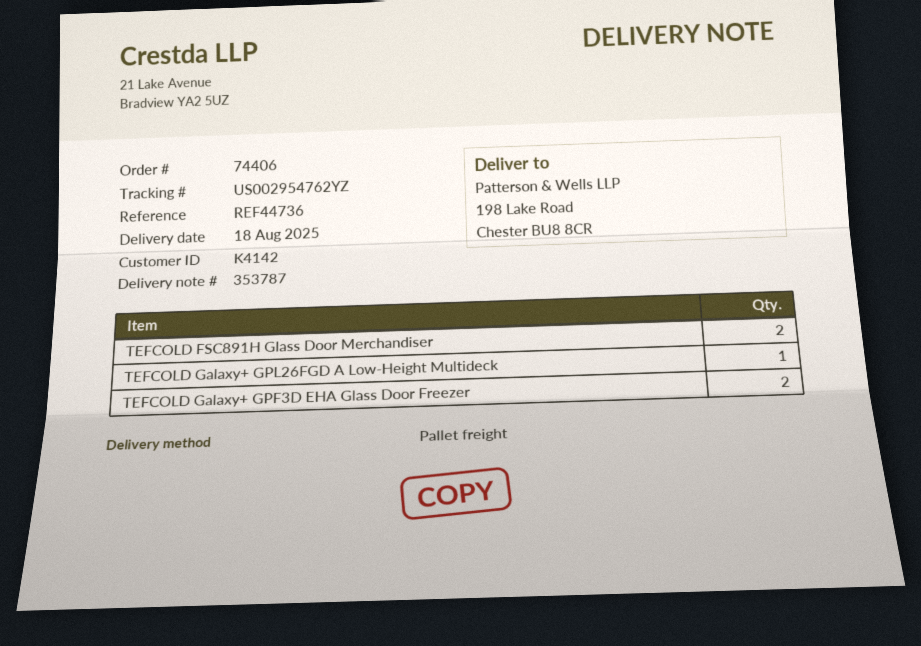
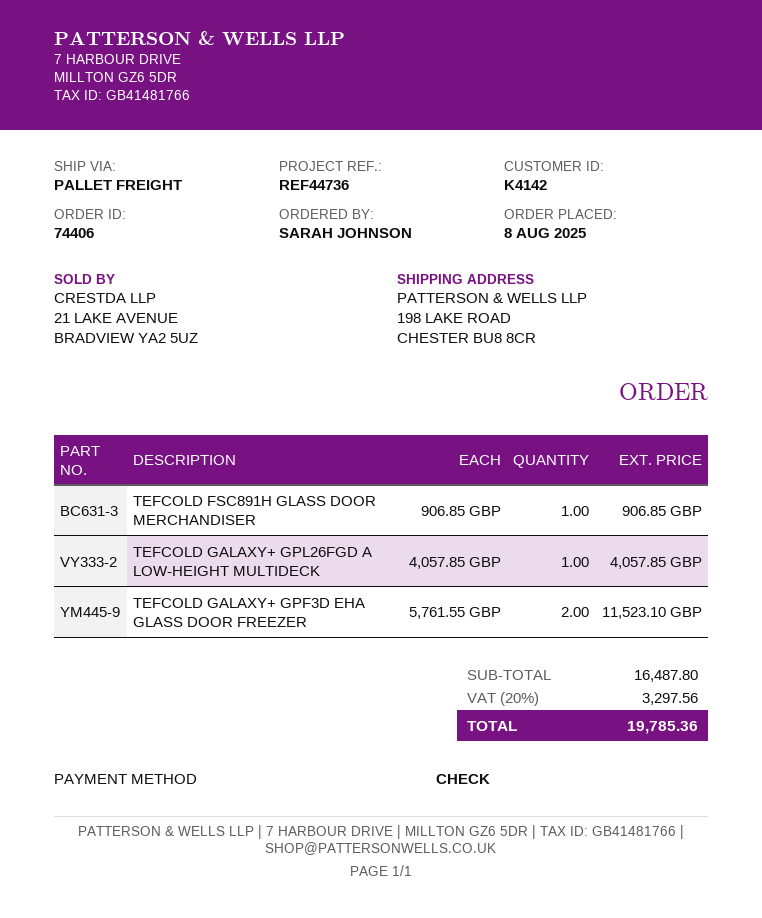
TEFCOLD FSC891H Glass Door Merchandiser: 2 -> 1

